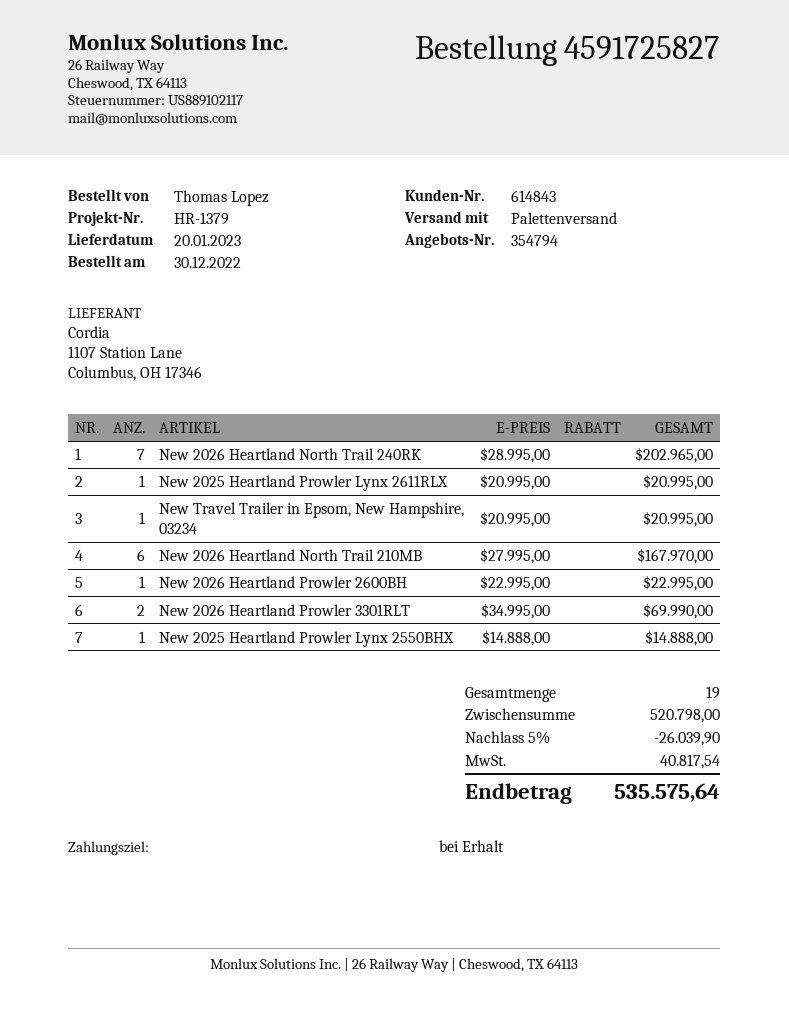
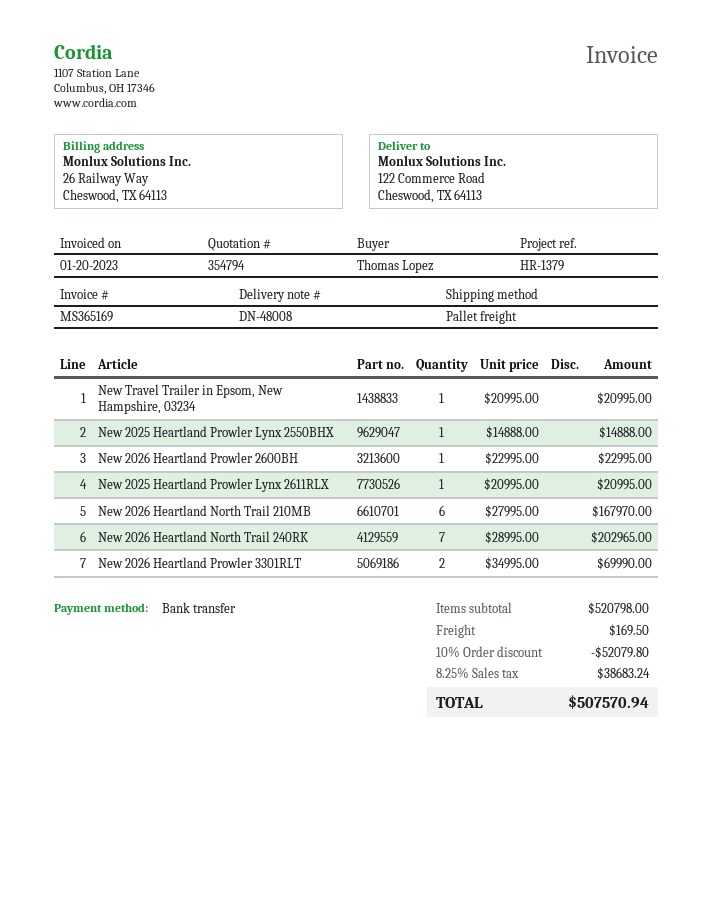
discount: 5% = 26039.90 -> 10% = 52079.80
shipping: none -> 169.50
tax: 40817.54 -> 38683.24
total: 535575.64 -> 507570.94

